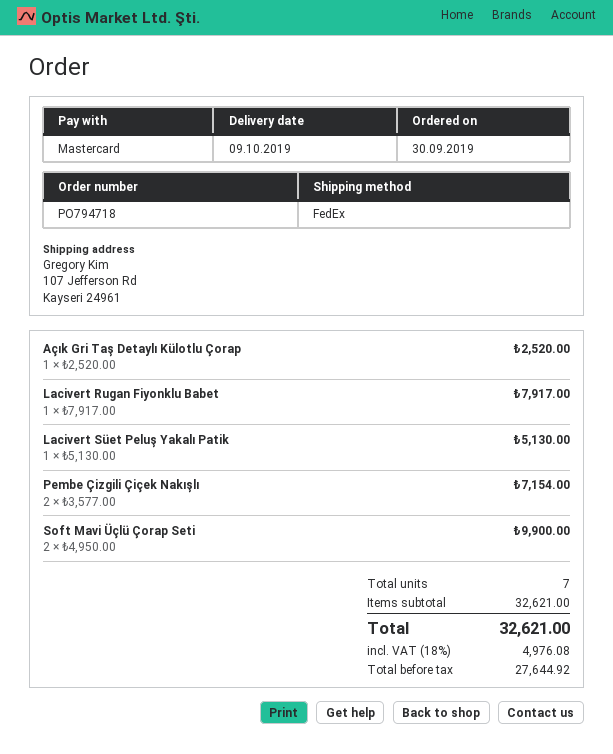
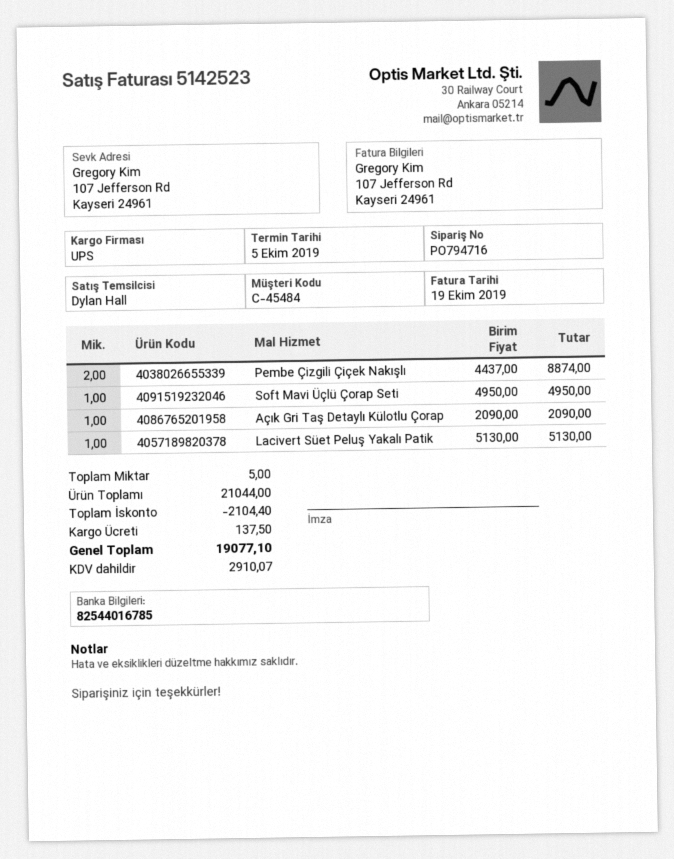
order number: PO794718 -> PO794716
delivery date: 2019-10-09 -> 2019-10-05
shipping method: FedEx -> UPS
Açık Gri Taş Detaylı Külotlu Çorap: 1 x 2520.00 = 2520.00 -> 1 x 2090.00 = 2090.00
Lacivert Rugan Fiyonklu Babet: 1 x 7917.00 = 7917.00 -> none
Pembe Çizgili Çiçek Nakışlı: 2 x 3577.00 = 7154.00 -> 2 x 4437.00 = 8874.00
Soft Mavi Üçlü Çorap Seti: 2 x 4950.00 = 9900.00 -> 1 x 4950.00 = 4950.00
total quantity: 7 -> 5
subtotal: 32621.00 -> 21044.00
discount: none -> 2104.40
shipping: none -> 137.50
tax: 4976.08 -> 2910.07
total: 32621.00 -> 19077.10

